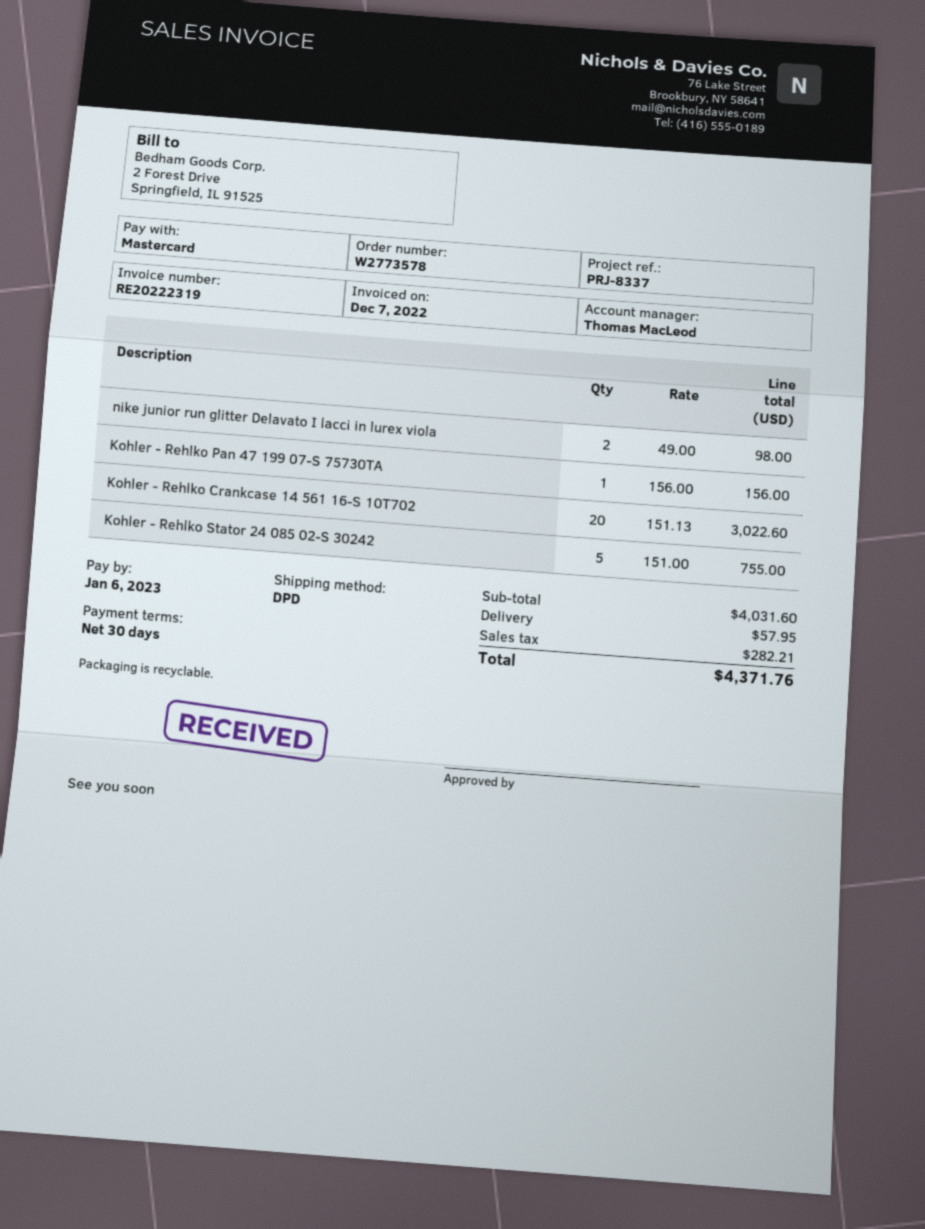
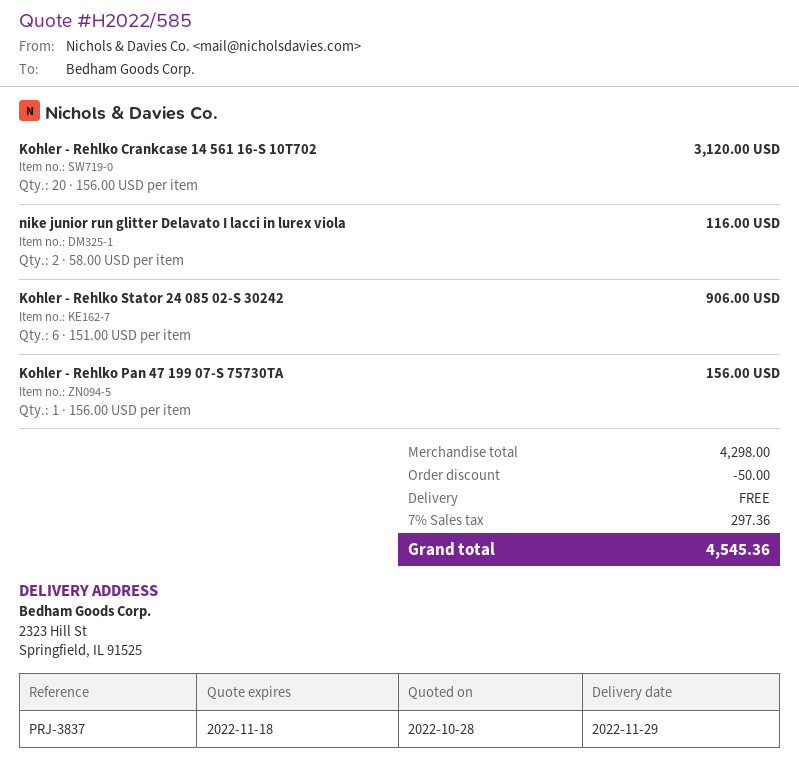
reference: PRJ-8337 -> PRJ-3837
nike junior run glitter Delavato I lacci in lurex viola: 2 x 49.00 = 98.00 -> 2 x 58.00 = 116.00
Kohler - Rehlko Crankcase 14 561 16-S 10T702: 20 x 151.13 = 3022.60 -> 20 x 156.00 = 3120.00
Kohler - Rehlko Stator 24 085 02-S 30242: 5 x 151.00 = 755.00 -> 6 x 151.00 = 906.00
subtotal: 4031.60 -> 4298.00
discount: none -> 50.00
shipping: 57.95 -> 0.00
tax: 282.21 -> 297.36
total: 4371.76 -> 4545.36

